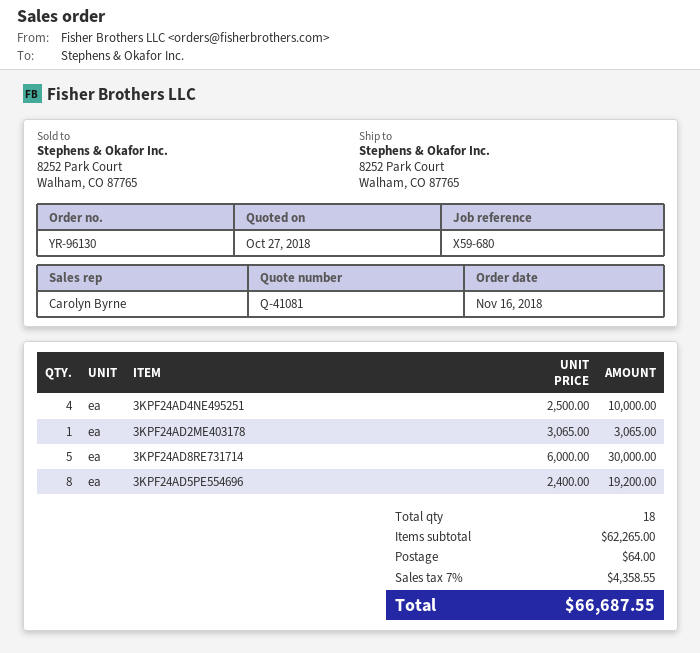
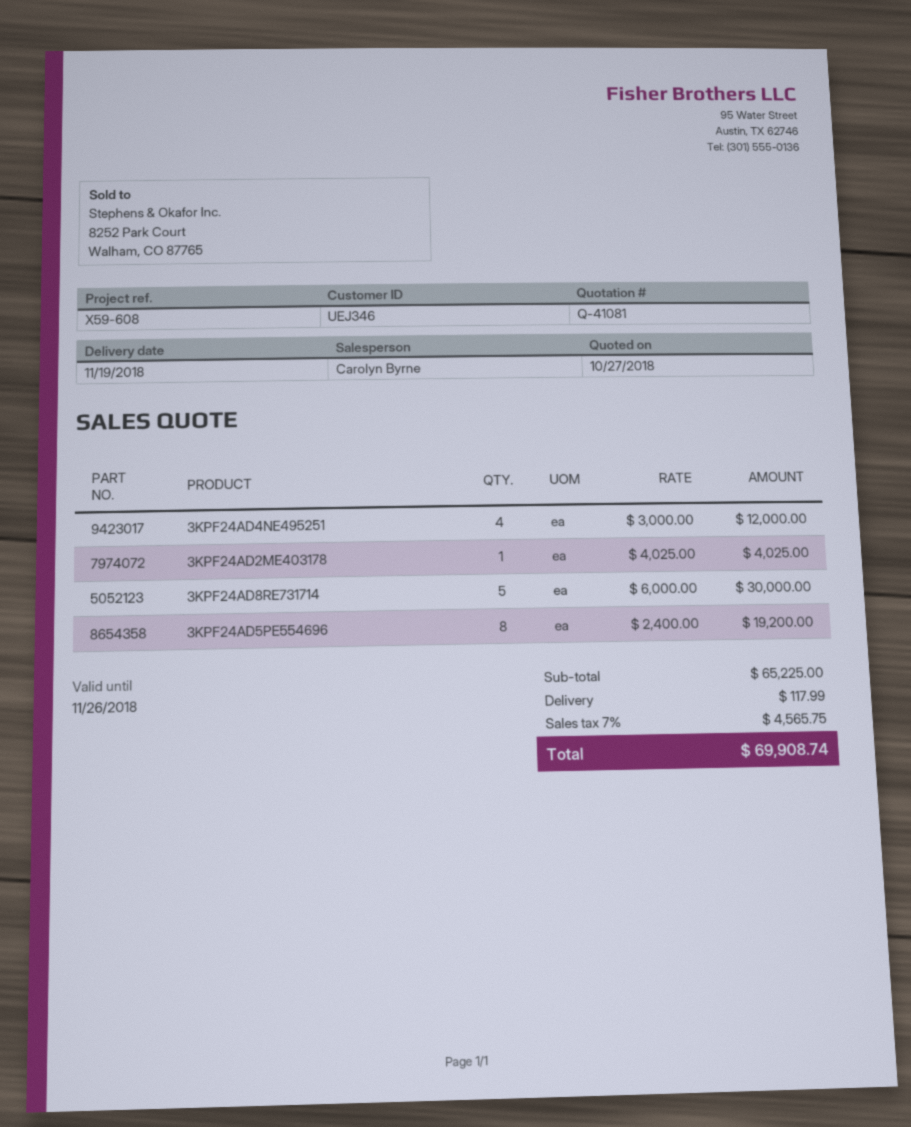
reference: X59-680 -> X59-608
3KPF24AD4NE495251: 4 x 2500.00 = 10000.00 -> 4 x 3000.00 = 12000.00
3KPF24AD2ME403178: 1 x 3065.00 = 3065.00 -> 1 x 4025.00 = 4025.00
subtotal: 62265.00 -> 65225.00
shipping: 64.00 -> 117.99
tax: 7% = 4358.55 -> 7% = 4565.75
total: 66687.55 -> 69908.74

